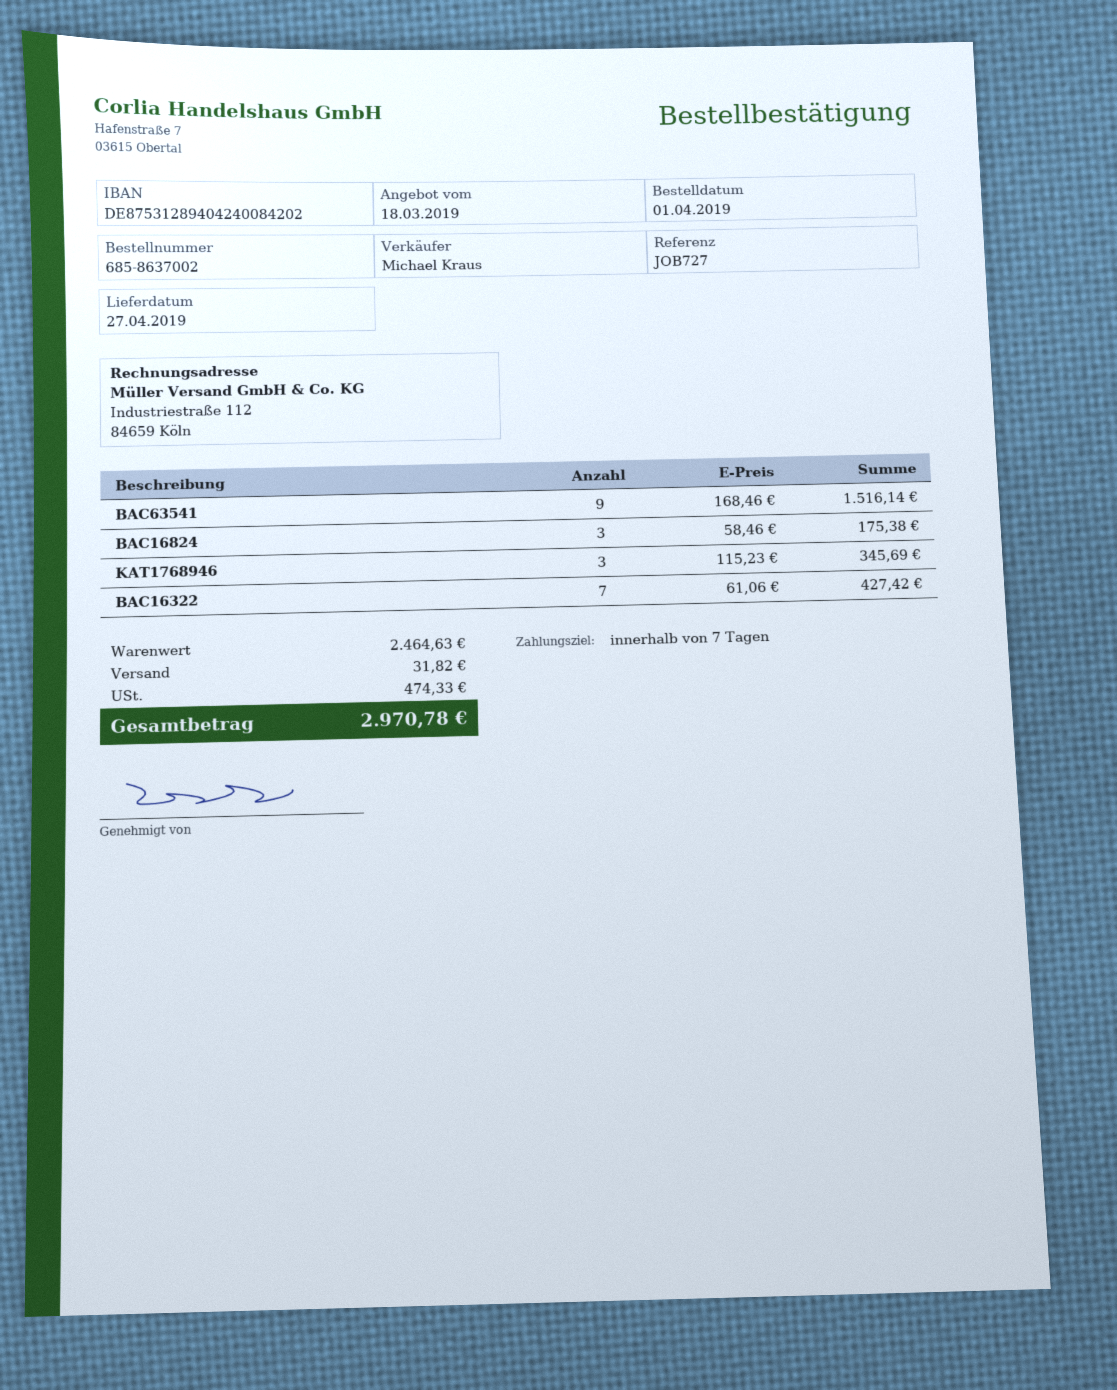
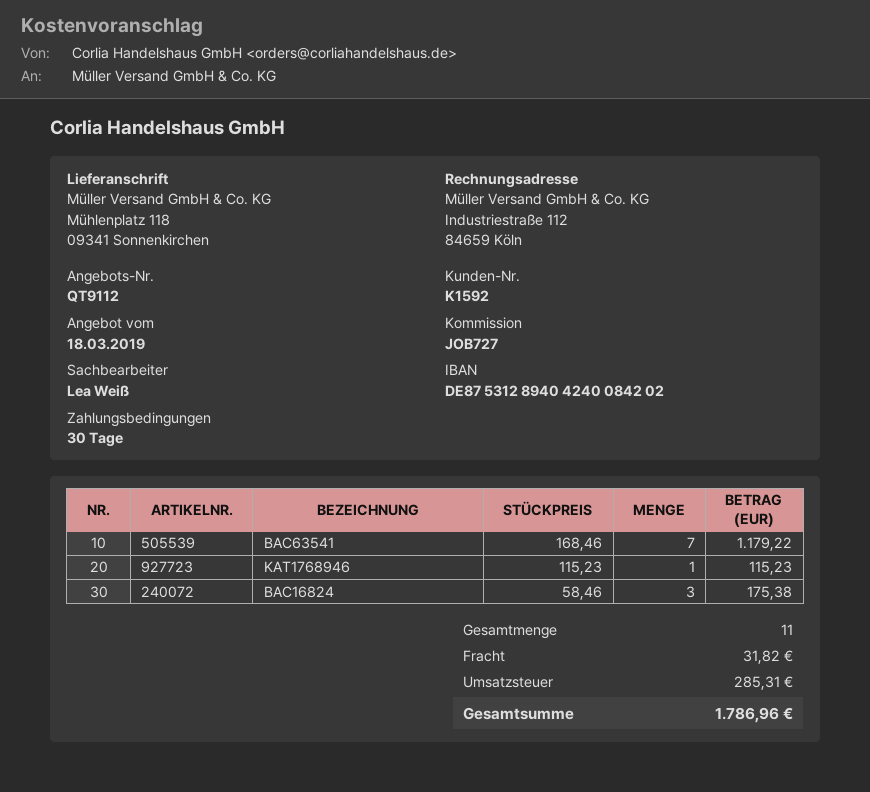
payment terms: 7 days -> 30 days
sales rep: Michael Kraus -> Lea Weiß
BAC63541: 9 x 168.46 = 1516.14 -> 7 x 168.46 = 1179.22
KAT1768946: 3 x 115.23 = 345.69 -> 1 x 115.23 = 115.23
BAC16322: 7 x 61.06 = 427.42 -> none
tax: 474.33 -> 285.31
total: 2970.78 -> 1786.96

